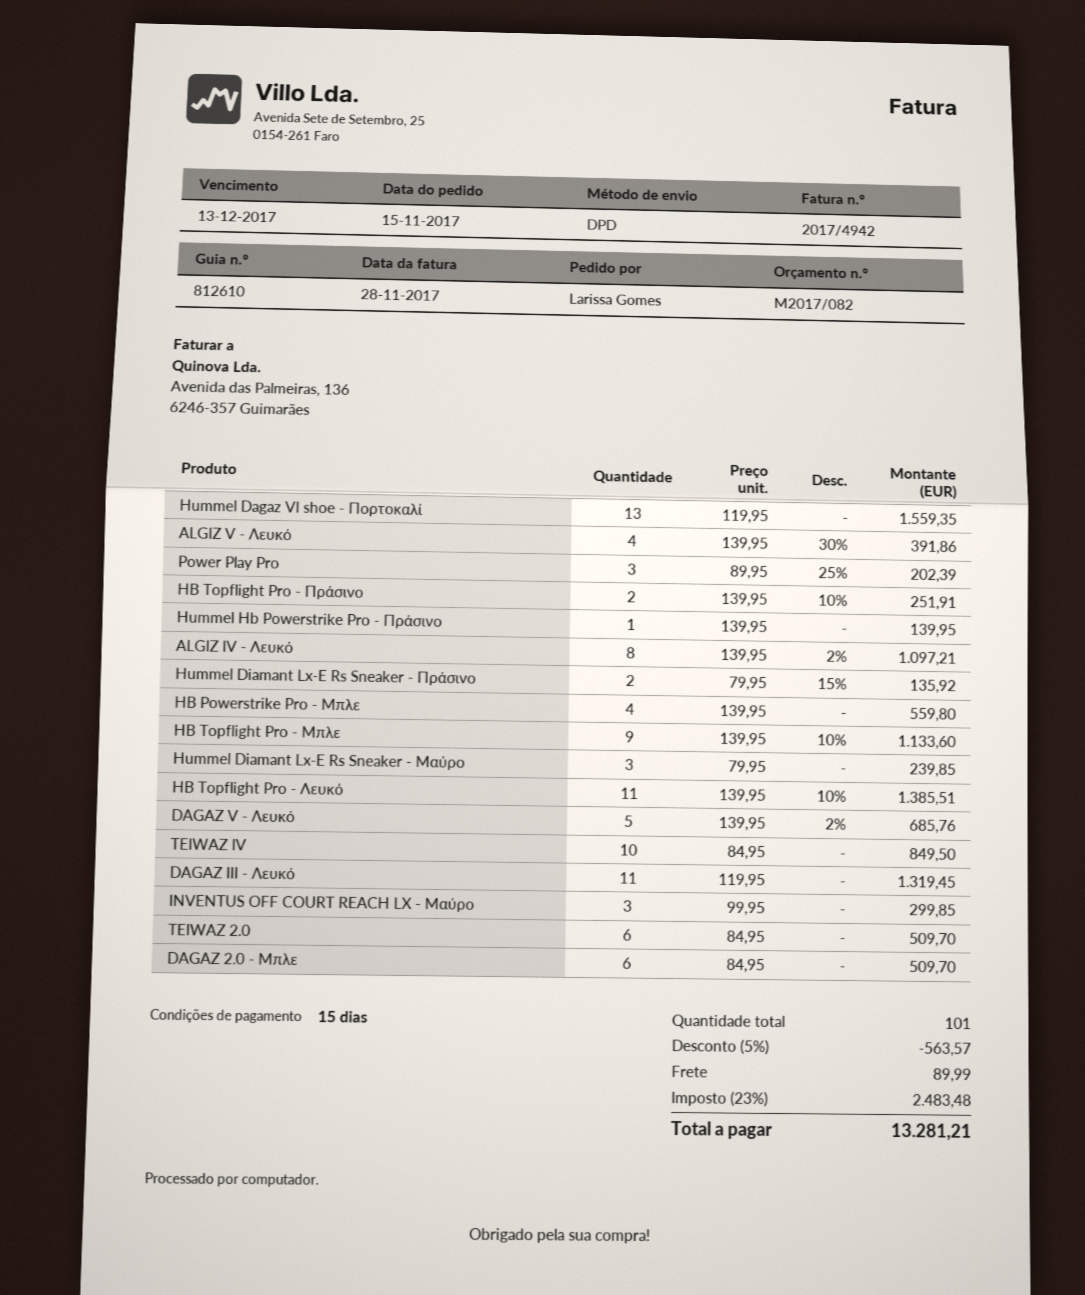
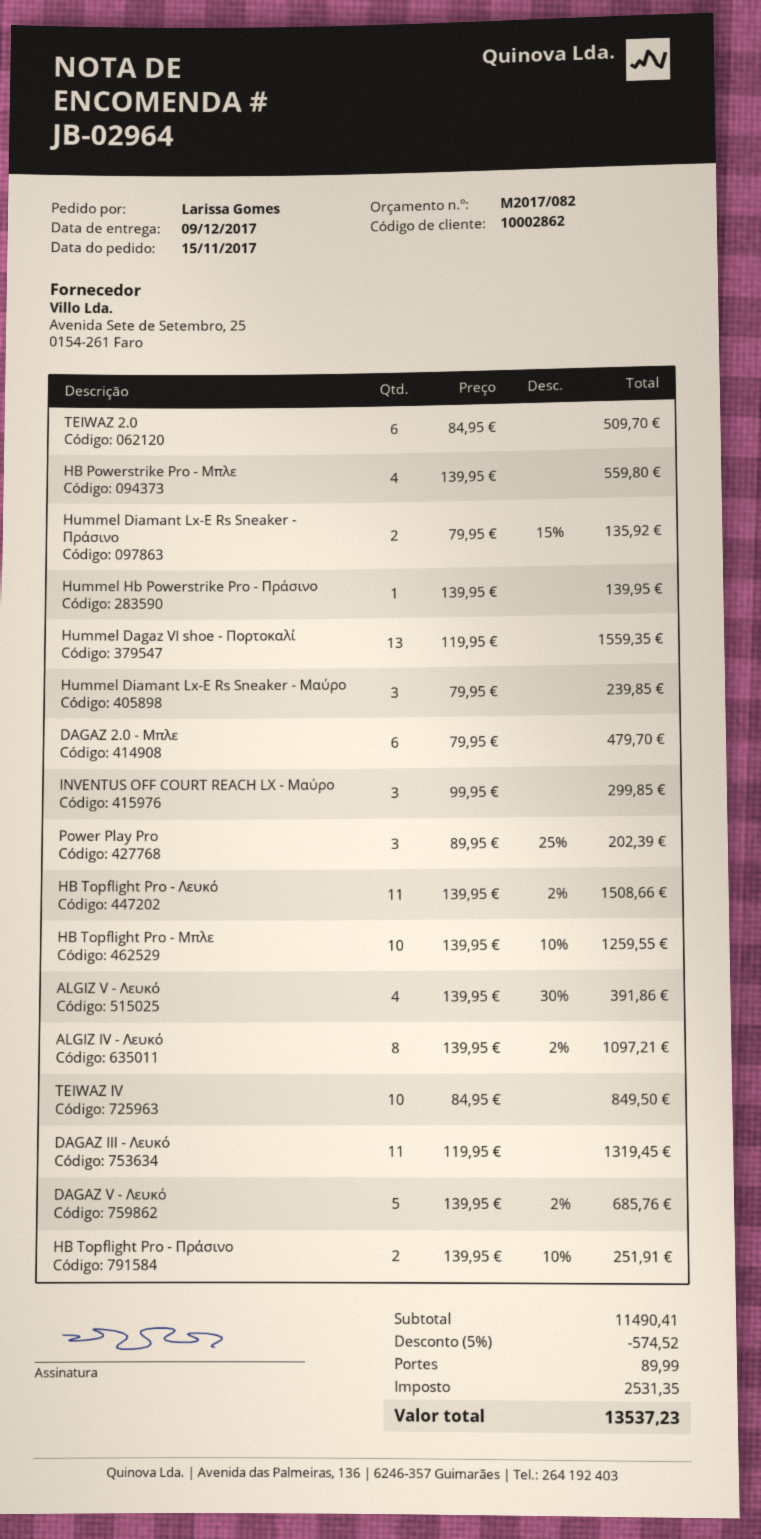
HB Topflight Pro - Μπλε: 9 x 139.95 - 10% = 1133.60 -> 10 x 139.95 - 10% = 1259.55
HB Topflight Pro - Λευκό: 11 x 139.95 - 10% = 1385.51 -> 11 x 139.95 - 2% = 1508.66
DAGAZ 2.0 - Μπλε: 6 x 84.95 = 509.70 -> 6 x 79.95 = 479.70
discount: 5% = 563.57 -> 5% = 574.52
tax: 2483.48 -> 2531.35
total: 13281.21 -> 13537.23

